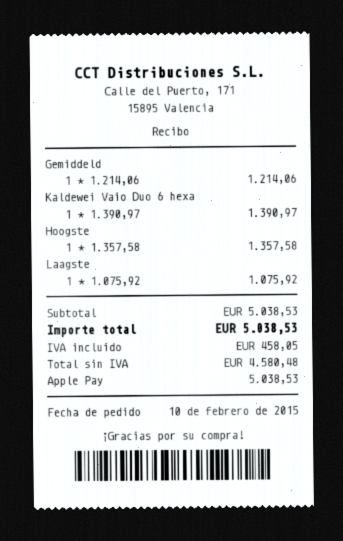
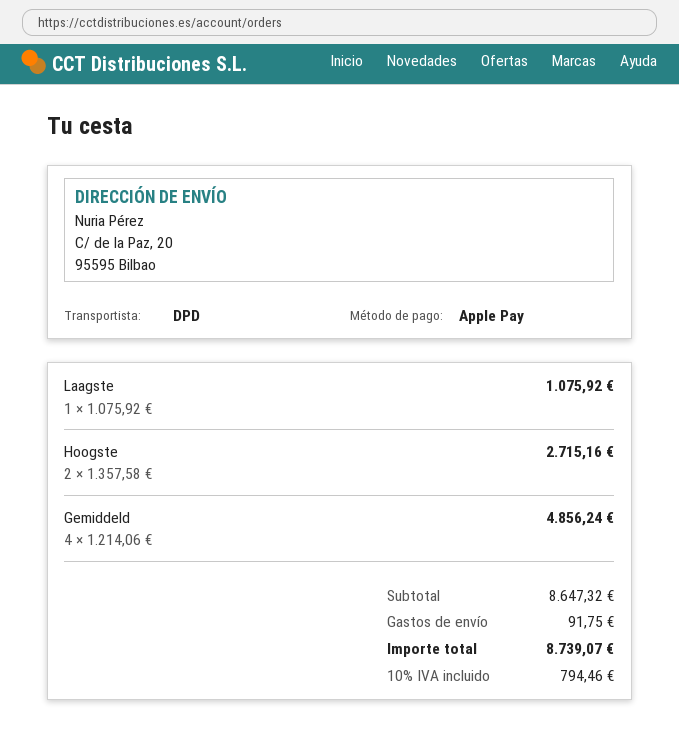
Gemiddeld: 1 x 1214.06 = 1214.06 -> 4 x 1214.06 = 4856.24
Kaldewei Vaio Duo 6 hexa: 1 x 1390.97 = 1390.97 -> none
Hoogste: 1 x 1357.58 = 1357.58 -> 2 x 1357.58 = 2715.16
subtotal: 5038.53 -> 8647.32
shipping: none -> 91.75
tax: 458.05 -> 794.46
total: 5038.53 -> 8739.07

